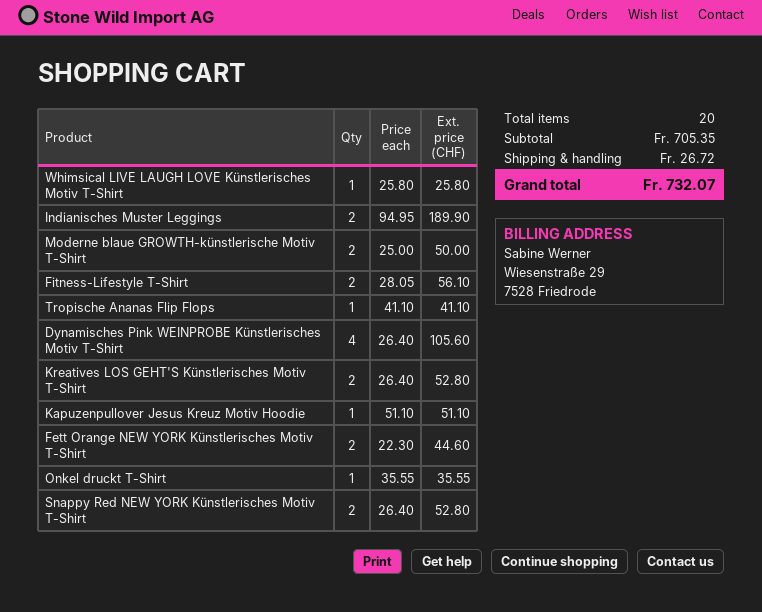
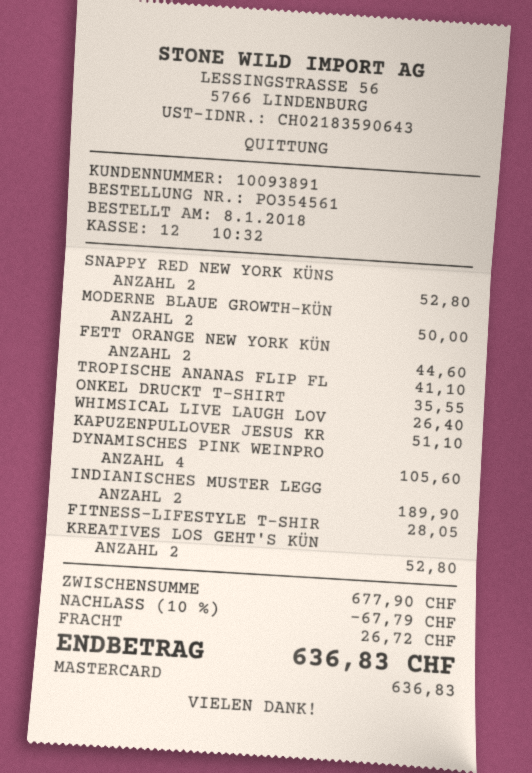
Whimsical LIVE LAUGH LOVE Künstlerisches Motiv T-Shirt: 1 for 25.80 -> 1 for 26.40
Fitness-Lifestyle T-Shirt: 2 for 56.10 -> 1 for 28.05
subtotal: 705.35 -> 677.90
discount: none -> 10% = 67.79
total: 732.07 -> 636.83

